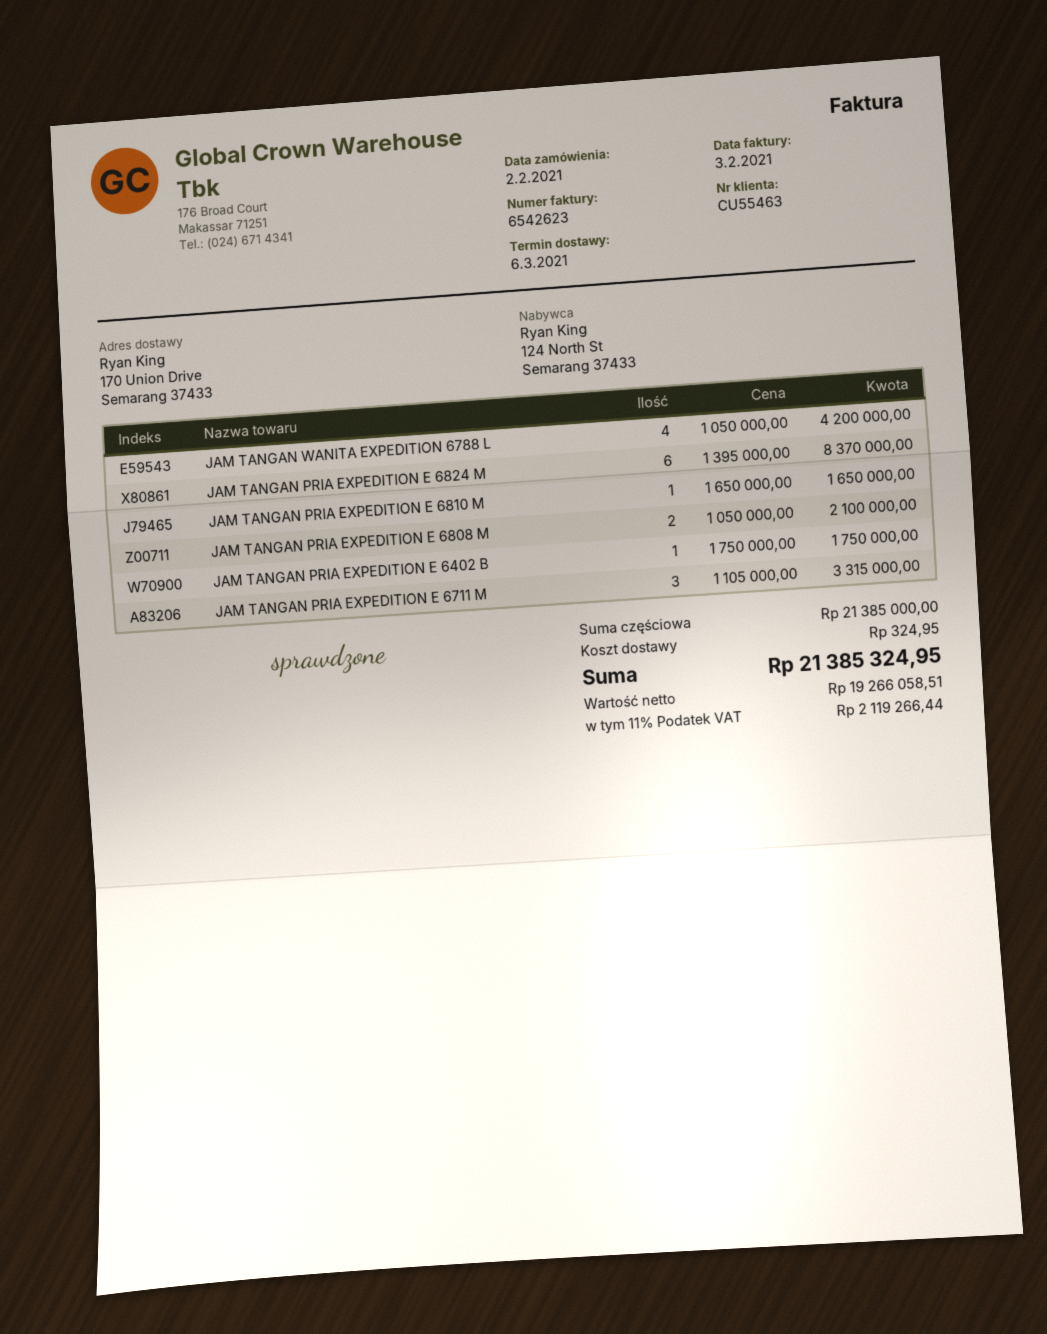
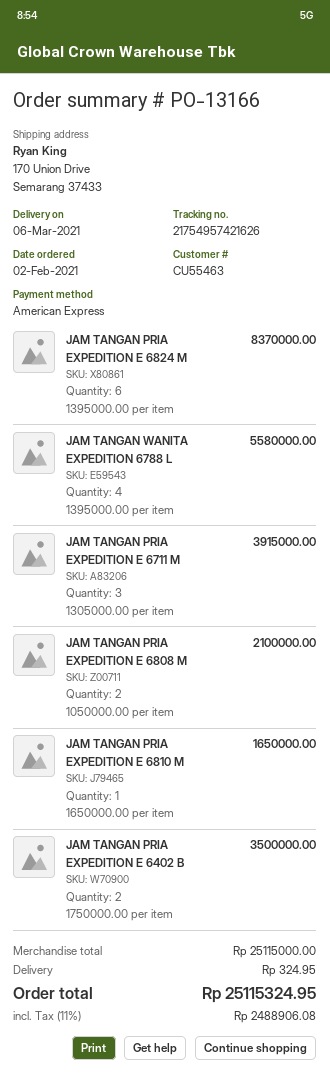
JAM TANGAN WANITA EXPEDITION 6788 L: 4 x 1050000.00 = 4200000.00 -> 4 x 1395000.00 = 5580000.00
JAM TANGAN PRIA EXPEDITION E 6402 B: 1 x 1750000.00 = 1750000.00 -> 2 x 1750000.00 = 3500000.00
JAM TANGAN PRIA EXPEDITION E 6711 M: 3 x 1105000.00 = 3315000.00 -> 3 x 1305000.00 = 3915000.00
subtotal: 21385000.00 -> 25115000.00
tax: 11% = 2119266.44 -> 11% = 2488906.08
total: 21385324.95 -> 25115324.95

